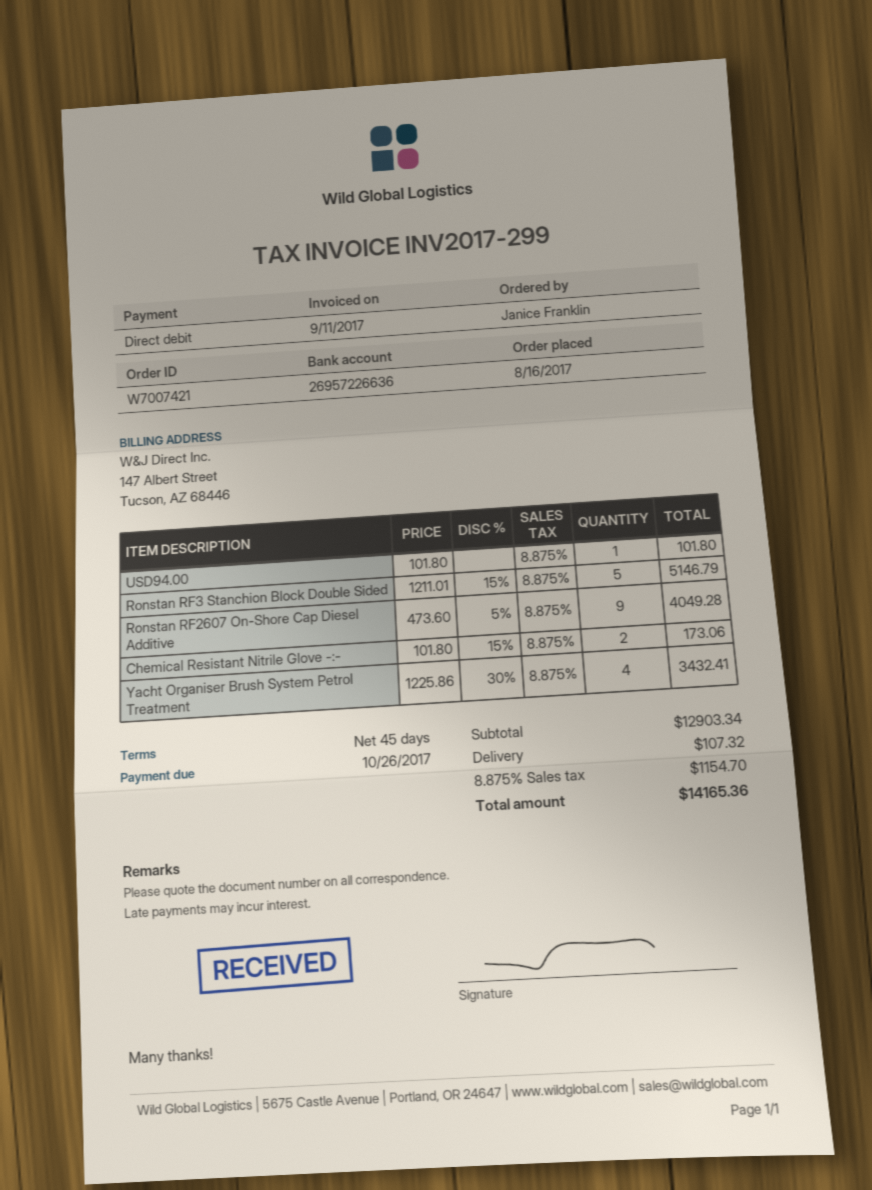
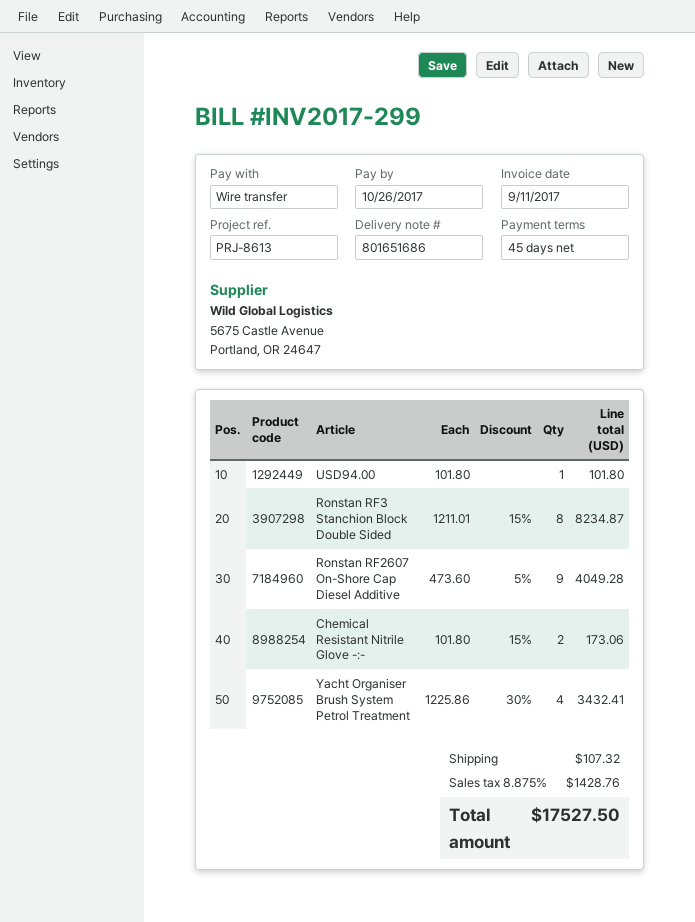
payment method: direct debit -> bank transfer
Ronstan RF3 Stanchion Block Double Sided: 5 x 1211.01 - 15% = 5146.79 -> 8 x 1211.01 - 15% = 8234.87
tax: 8.875% = 1154.70 -> 8.875% = 1428.76
total: 14165.36 -> 17527.50

